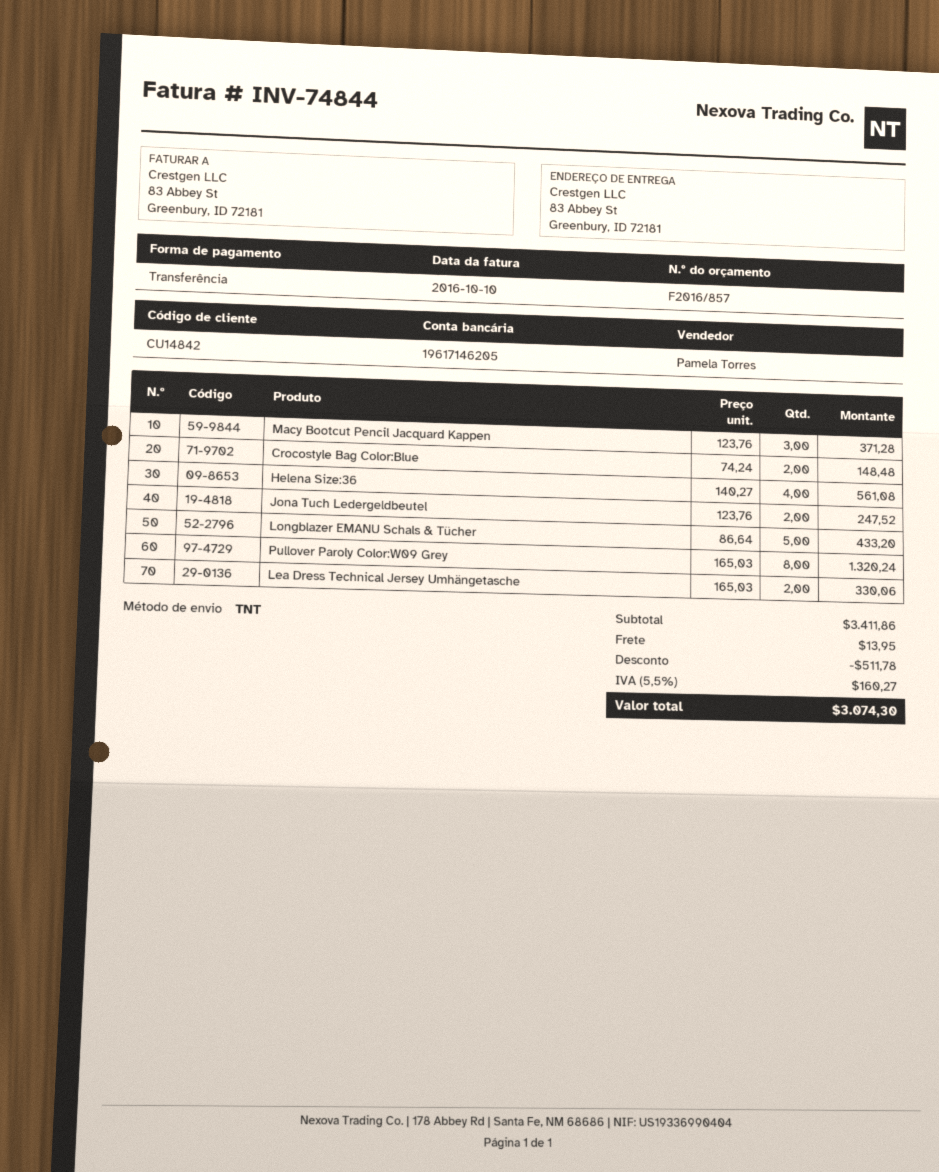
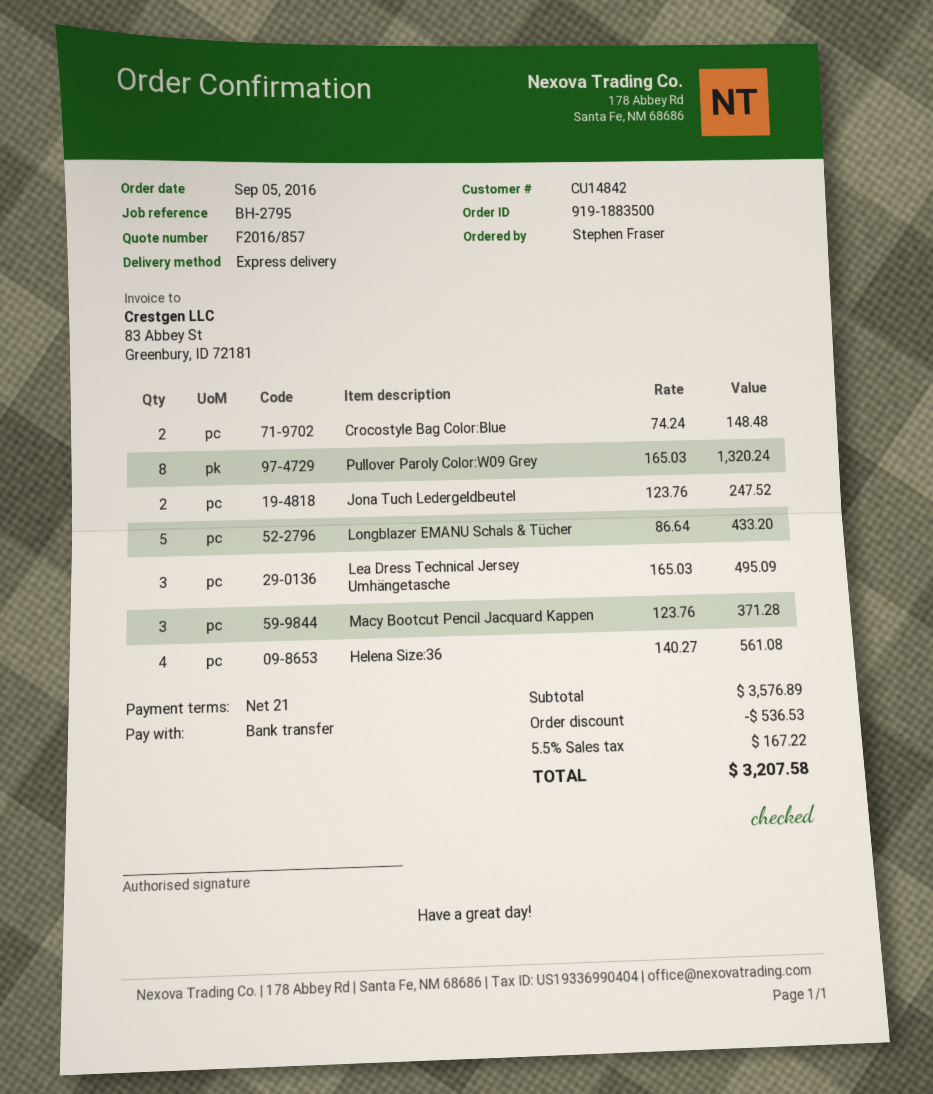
shipping method: TNT -> express
Lea Dress Technical Jersey Umhängetasche: 2 x 165.03 = 330.06 -> 3 x 165.03 = 495.09
subtotal: 3411.86 -> 3576.89
discount: 511.78 -> 536.53
shipping: 13.95 -> none
tax: 5.5% = 160.27 -> 5.5% = 167.22
total: 3074.30 -> 3207.58

